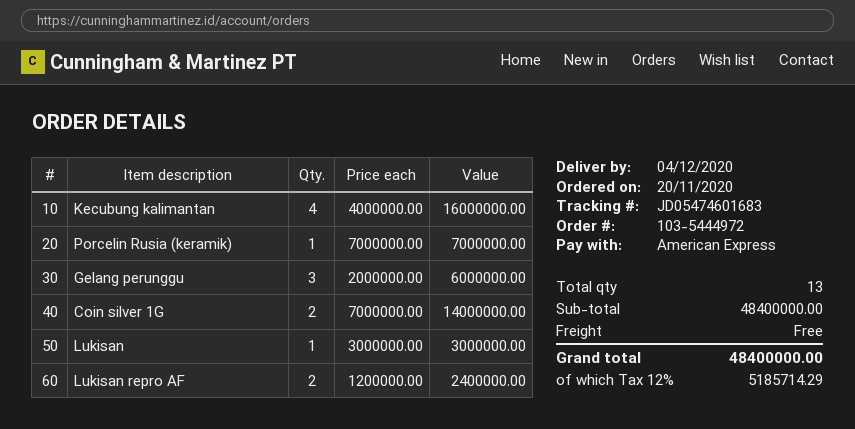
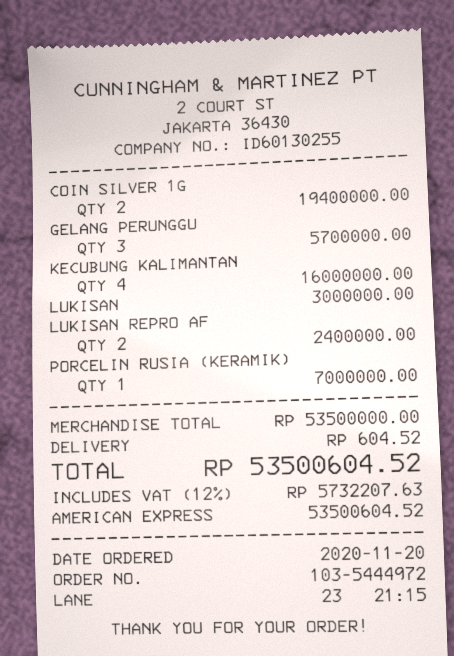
Gelang perunggu: 3 for 6000000.00 -> 3 for 5700000.00
Coin silver 1G: 2 for 14000000.00 -> 2 for 19400000.00
subtotal: 48400000.00 -> 53500000.00
shipping: 0.00 -> 604.52
tax: 12% = 5185714.29 -> 12% = 5732207.63
total: 48400000.00 -> 53500604.52

